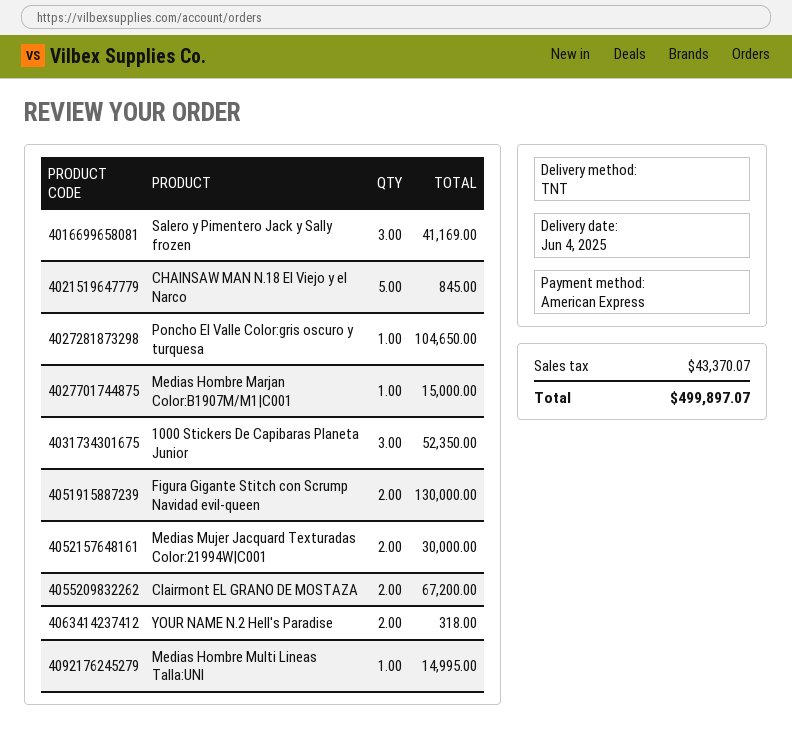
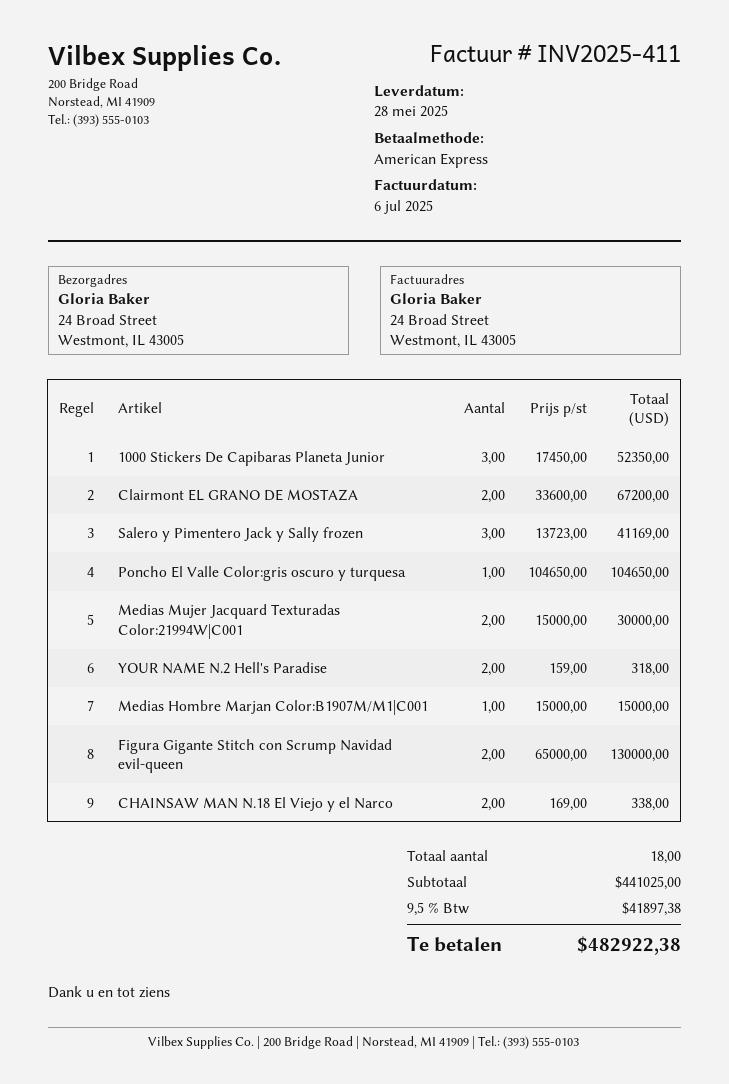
delivery date: 2025-06-04 -> 2025-05-28
CHAINSAW MAN N.18 El Viejo y el Narco: 5 for 845.00 -> 2 for 338.00
Medias Hombre Multi Lineas Talla:UNI: 1 for 14995.00 -> none
tax: 43370.07 -> 41897.38
total: 499897.07 -> 482922.38

